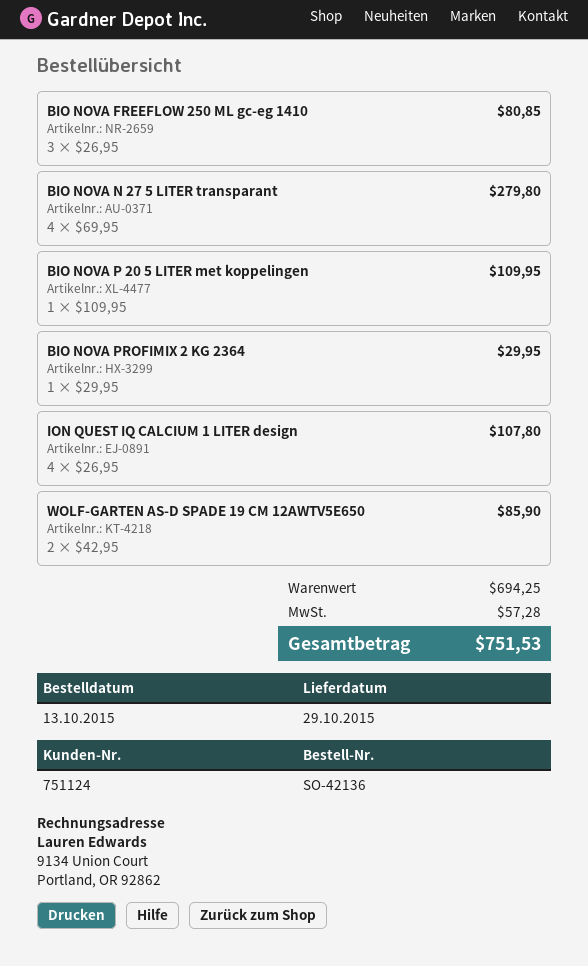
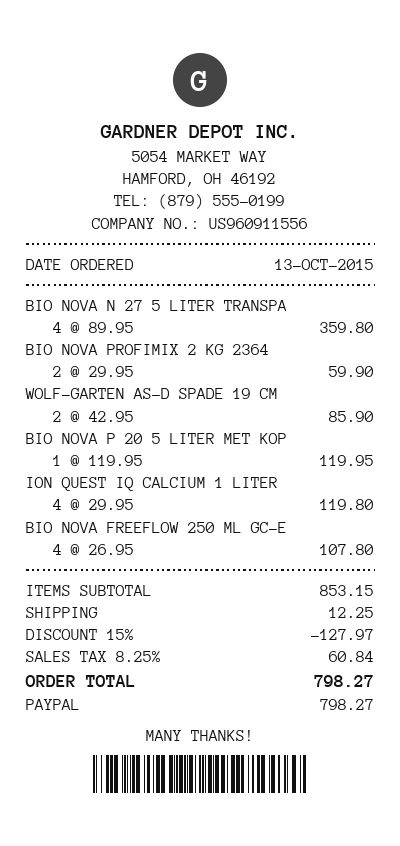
BIO NOVA FREEFLOW 250 ML gc-eg 1410: 3 x 26.95 = 80.85 -> 4 x 26.95 = 107.80
BIO NOVA N 27 5 LITER transparant: 4 x 69.95 = 279.80 -> 4 x 89.95 = 359.80
BIO NOVA P 20 5 LITER met koppelingen: 1 x 109.95 = 109.95 -> 1 x 119.95 = 119.95
BIO NOVA PROFIMIX 2 KG 2364: 1 x 29.95 = 29.95 -> 2 x 29.95 = 59.90
ION QUEST IQ CALCIUM 1 LITER design: 4 x 26.95 = 107.80 -> 4 x 29.95 = 119.80
subtotal: 694.25 -> 853.15
discount: none -> 15% = 127.97
shipping: none -> 12.25
tax: 57.28 -> 60.84
total: 751.53 -> 798.27

